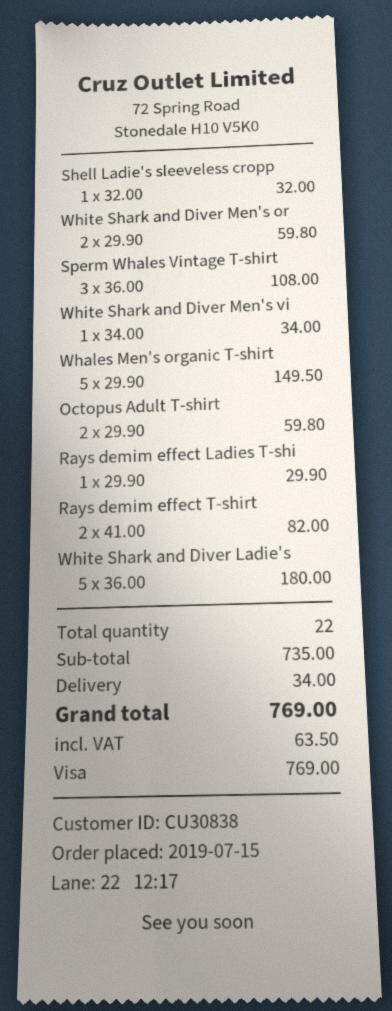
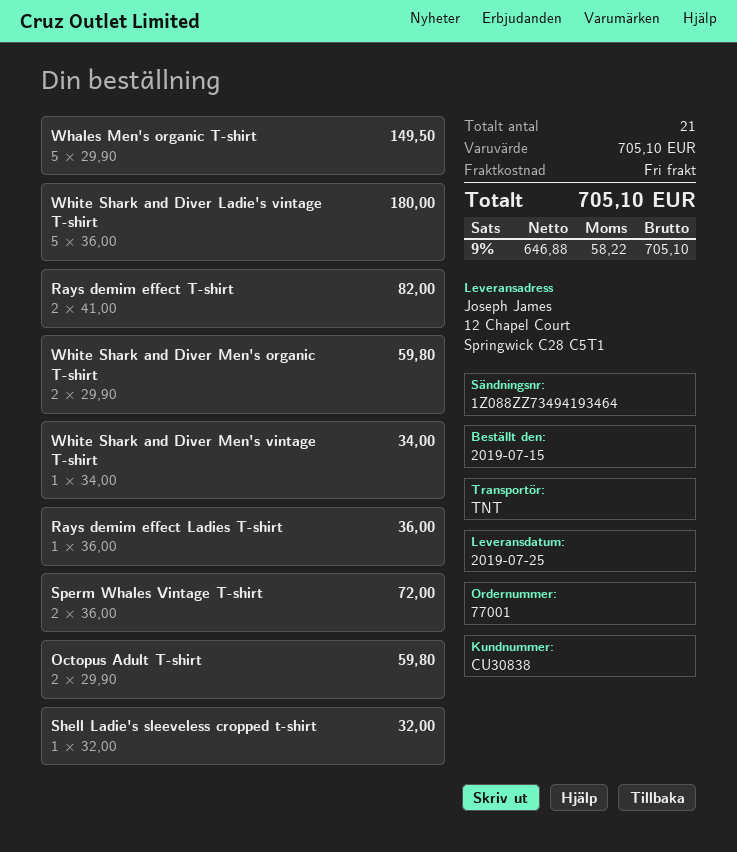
Sperm Whales Vintage T-shirt: 3 x 36.00 = 108.00 -> 2 x 36.00 = 72.00
Rays demim effect Ladies T-shi: 1 x 29.90 = 29.90 -> 1 x 36.00 = 36.00
total quantity: 22 -> 21
subtotal: 735.00 -> 705.10
shipping: 34.00 -> 0.00
tax: 63.50 -> 58.22
total: 769.00 -> 705.10

